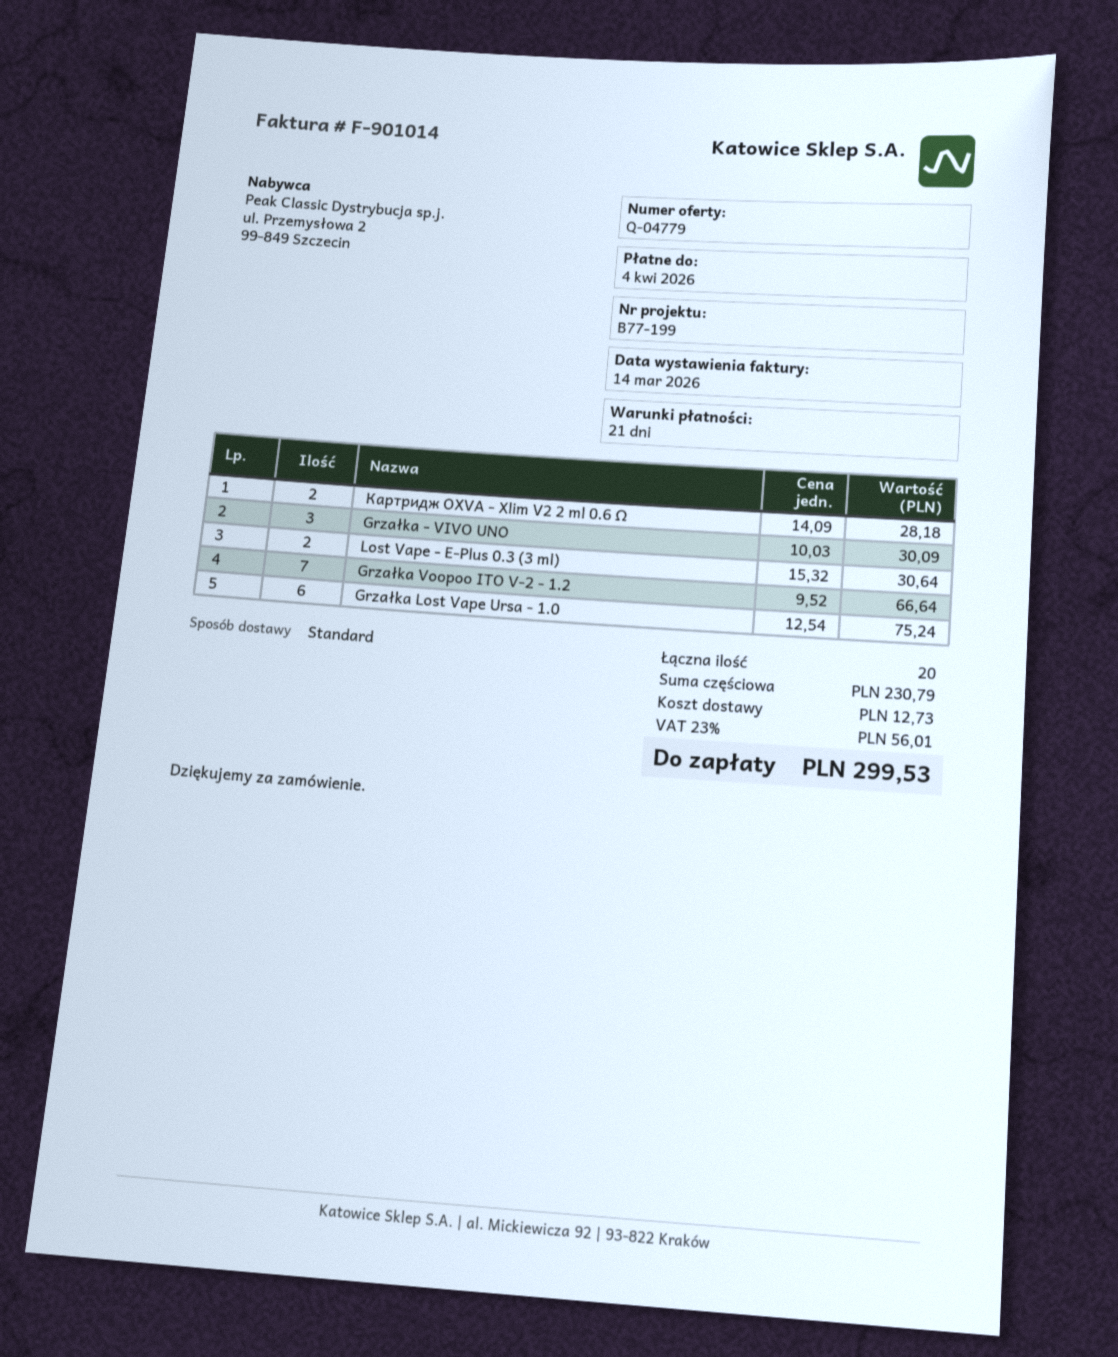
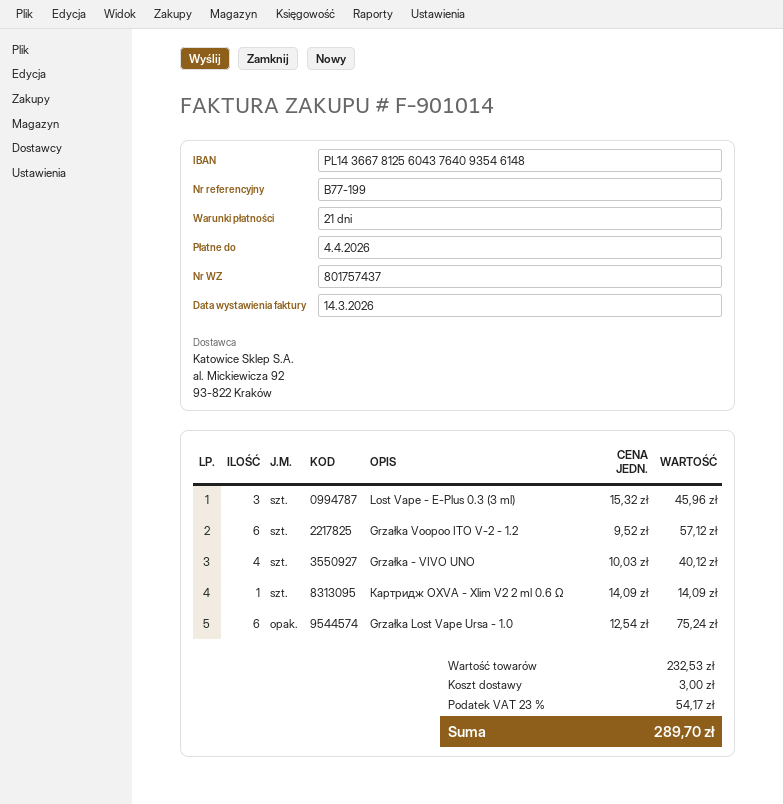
Картридж OXVA - Xlim V2 2 ml 0.6 Ω: 2 x 14.09 = 28.18 -> 1 x 14.09 = 14.09
Grzałka - VIVO UNO: 3 x 10.03 = 30.09 -> 4 x 10.03 = 40.12
Lost Vape - E-Plus 0.3 (3 ml): 2 x 15.32 = 30.64 -> 3 x 15.32 = 45.96
Grzałka Voopoo ITO V-2 - 1.2: 7 x 9.52 = 66.64 -> 6 x 9.52 = 57.12
subtotal: 230.79 -> 232.53
shipping: 12.73 -> 3.00
tax: 23% = 56.01 -> 23% = 54.17
total: 299.53 -> 289.70

